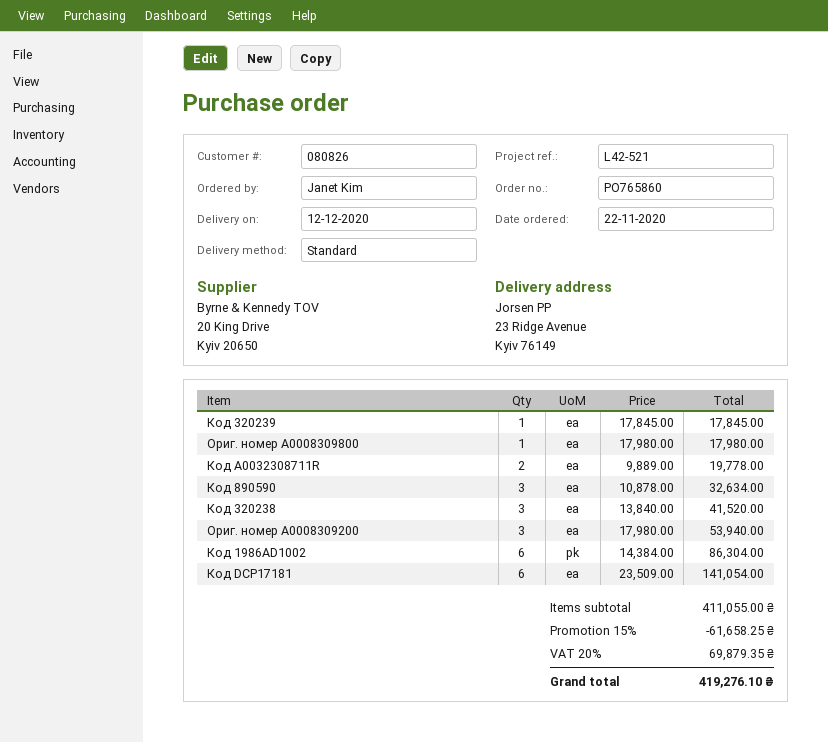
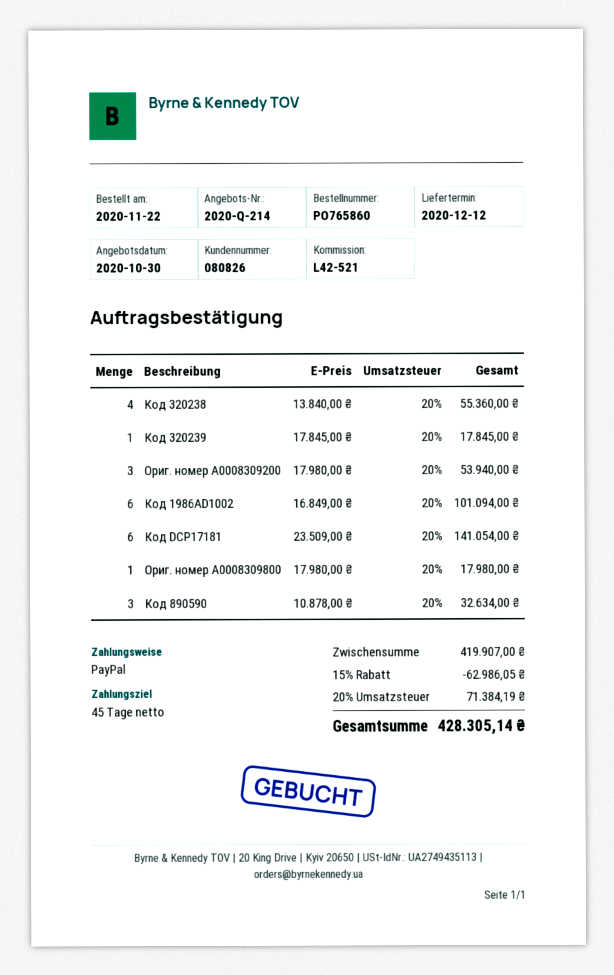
Код A0032308711R: 2 x 9889.00 = 19778.00 -> none
Код 320238: 3 x 13840.00 = 41520.00 -> 4 x 13840.00 = 55360.00
Код 1986AD1002: 6 x 14384.00 = 86304.00 -> 6 x 16849.00 = 101094.00
subtotal: 411055.00 -> 419907.00
discount: 15% = 61658.25 -> 15% = 62986.05
tax: 20% = 69879.35 -> 20% = 71384.19
total: 419276.10 -> 428305.14

